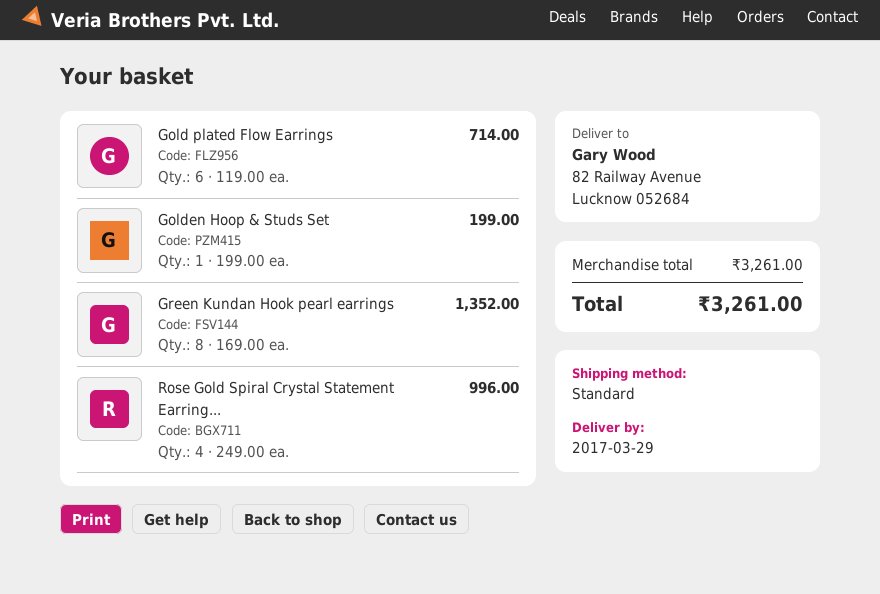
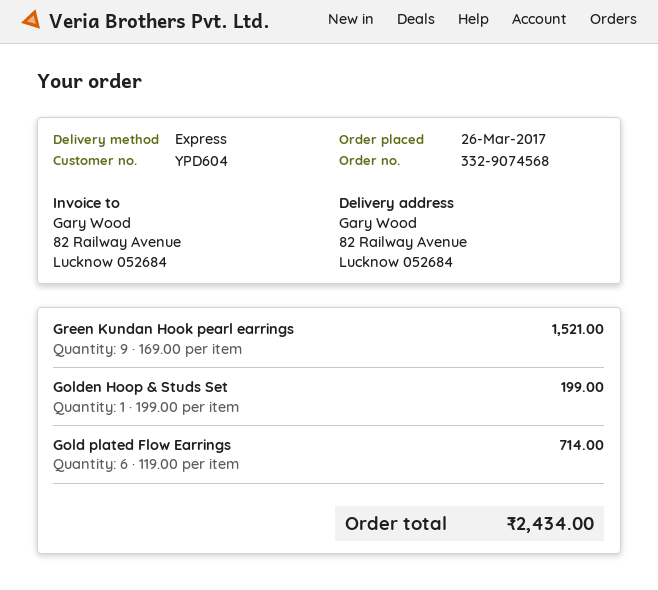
shipping method: standard -> express
Green Kundan Hook pearl earrings: 8 x 169.00 = 1352.00 -> 9 x 169.00 = 1521.00
Rose Gold Spiral Crystal Statement Earring...: 4 x 249.00 = 996.00 -> none
total: 3261.00 -> 2434.00

